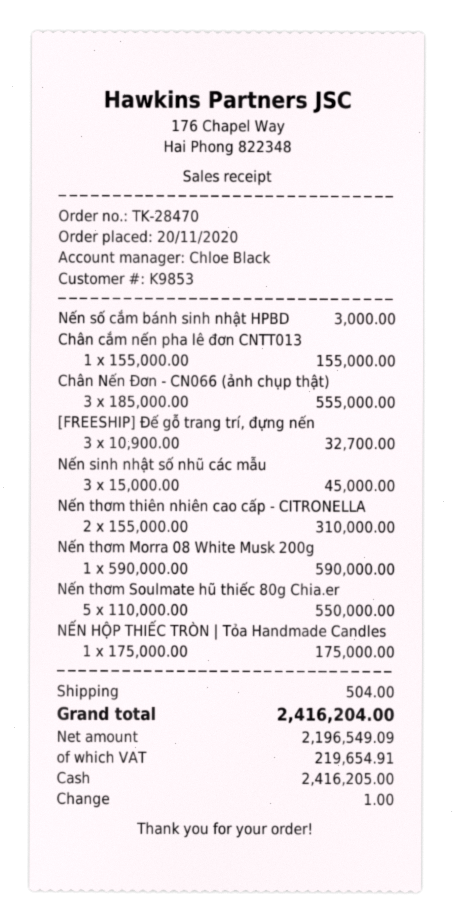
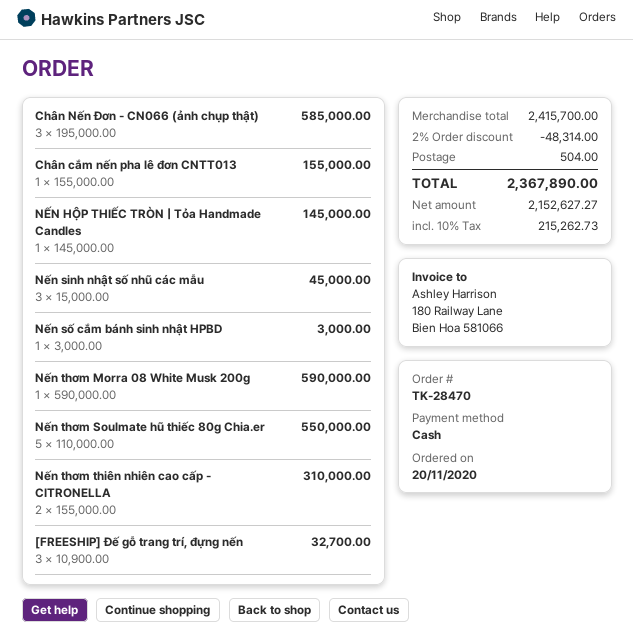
Chân Nến Đơn - CN066 (ảnh chụp thật): 3 x 185000.00 = 555000.00 -> 3 x 195000.00 = 585000.00
NẾN HỘP THIẾC TRÒN | Tỏa Handmade Candles: 1 x 175000.00 = 175000.00 -> 1 x 145000.00 = 145000.00
discount: none -> 2% = 48314.00
net: 2196549.09 -> 2152627.27
tax: 219654.91 -> 215262.73
total: 2416204.00 -> 2367890.00

